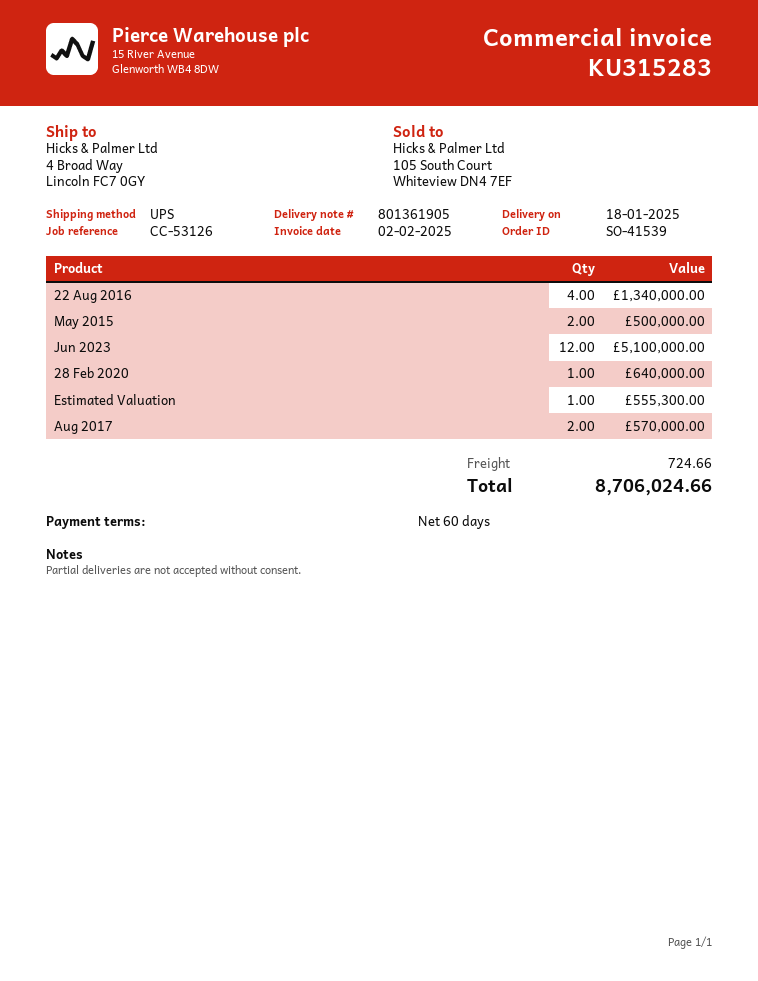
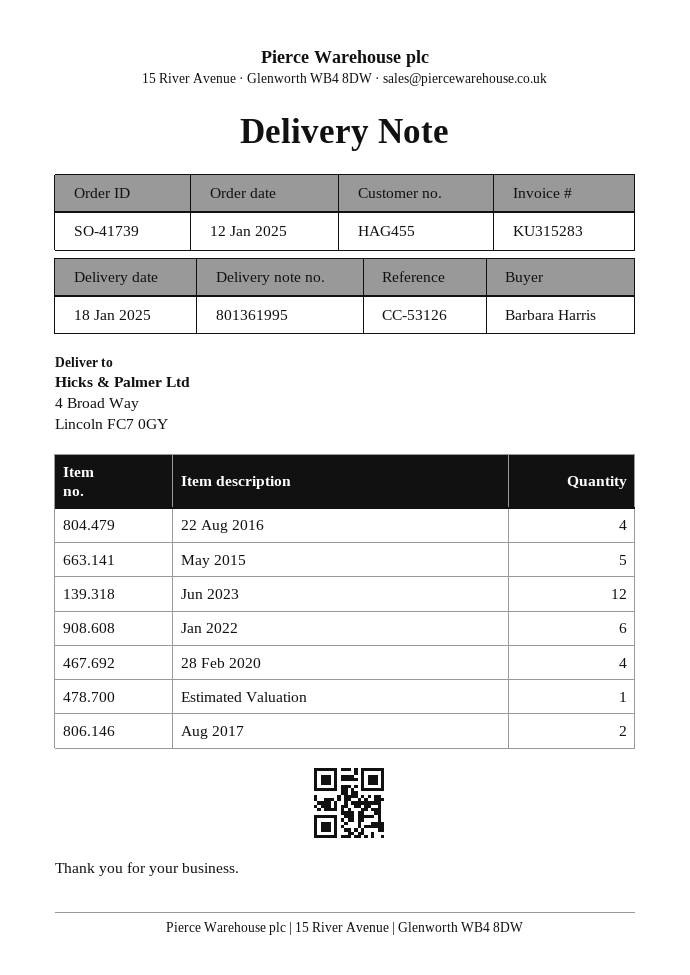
order number: SO-41539 -> SO-41739
delivery note number: 801361905 -> 801361995
May 2015: 2 -> 5
28 Feb 2020: 1 -> 4
Jan 2022: none -> 6

